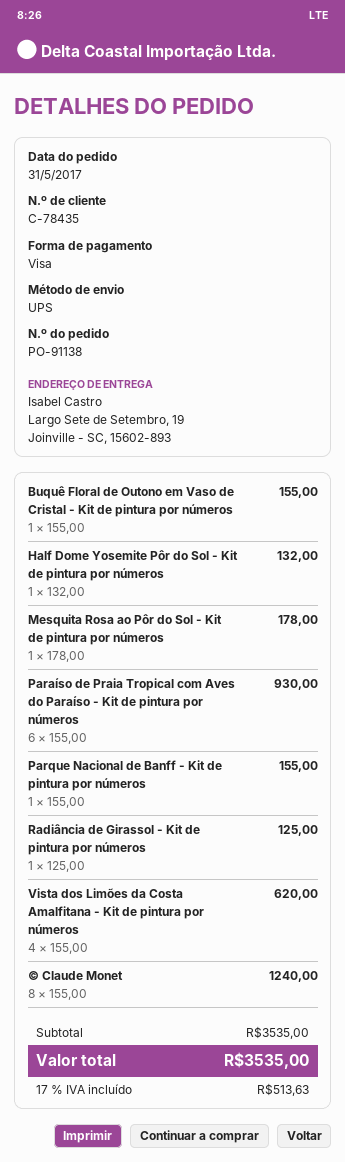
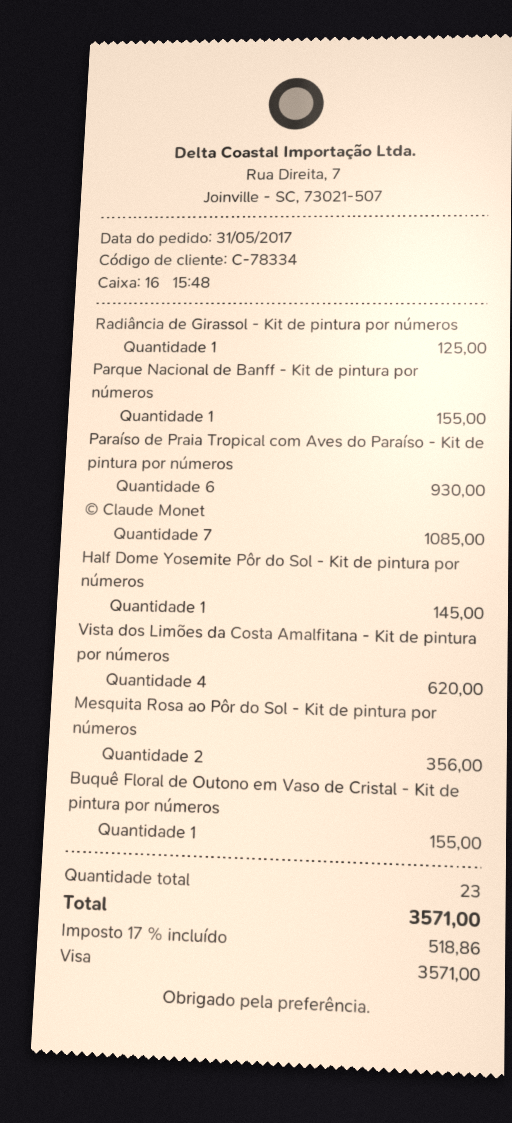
customer number: C-78435 -> C-78334
Half Dome Yosemite Pôr do Sol - Kit de pintura por números: 1 for 132.00 -> 1 for 145.00
Mesquita Rosa ao Pôr do Sol - Kit de pintura por números: 1 for 178.00 -> 2 for 356.00
© Claude Monet: 8 for 1240.00 -> 7 for 1085.00
tax: 17% = 513.63 -> 17% = 518.86
total: 3535.00 -> 3571.00

